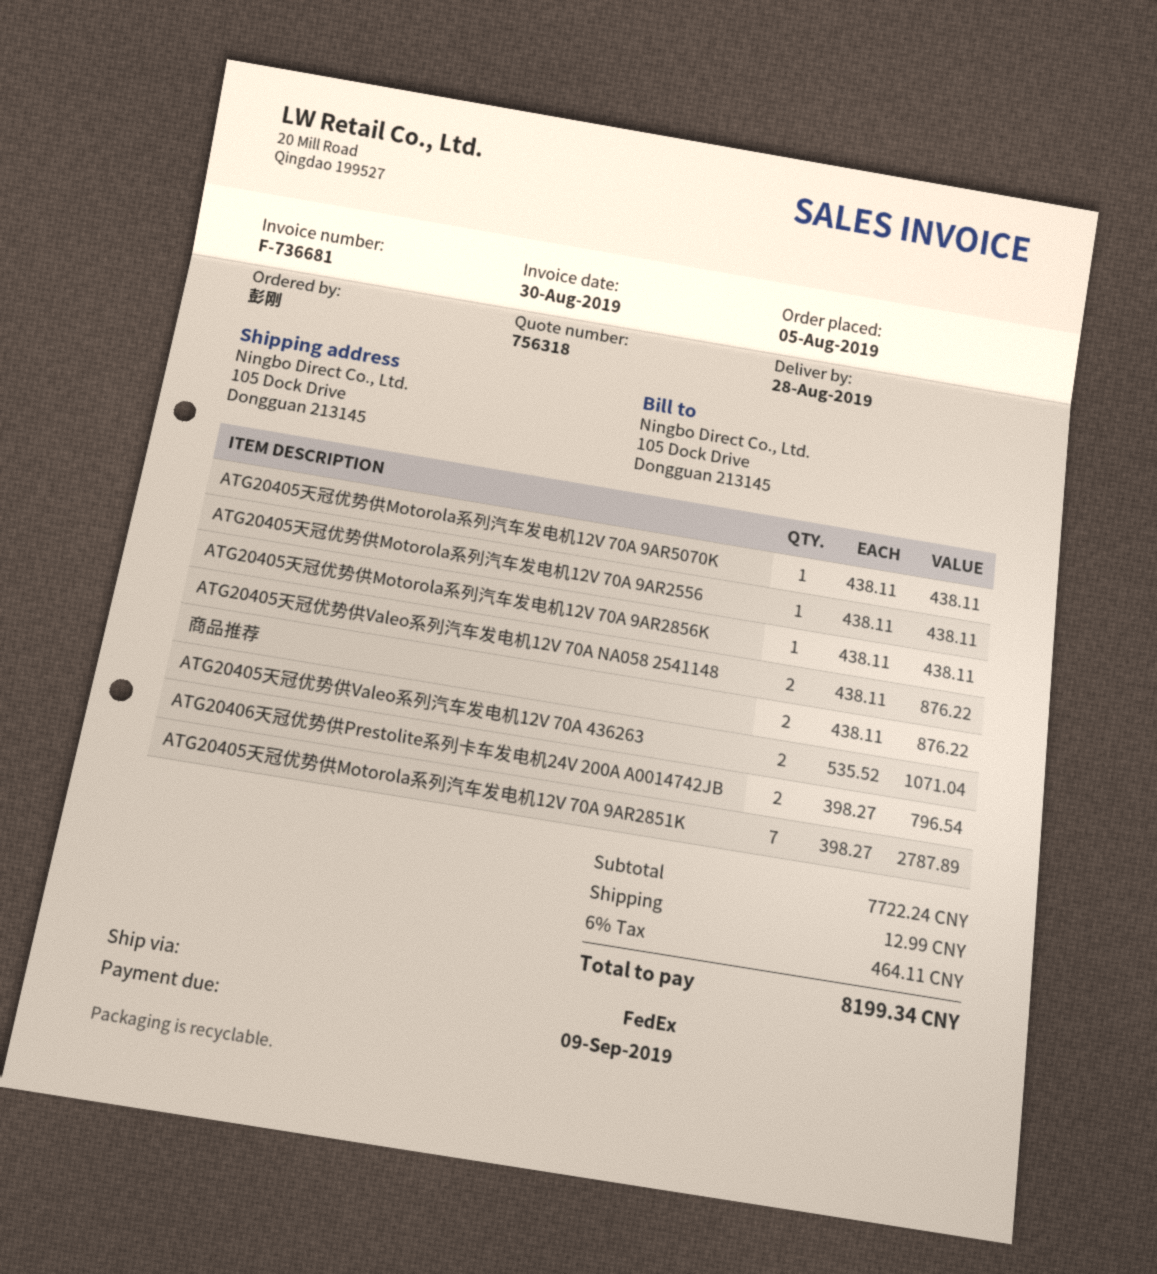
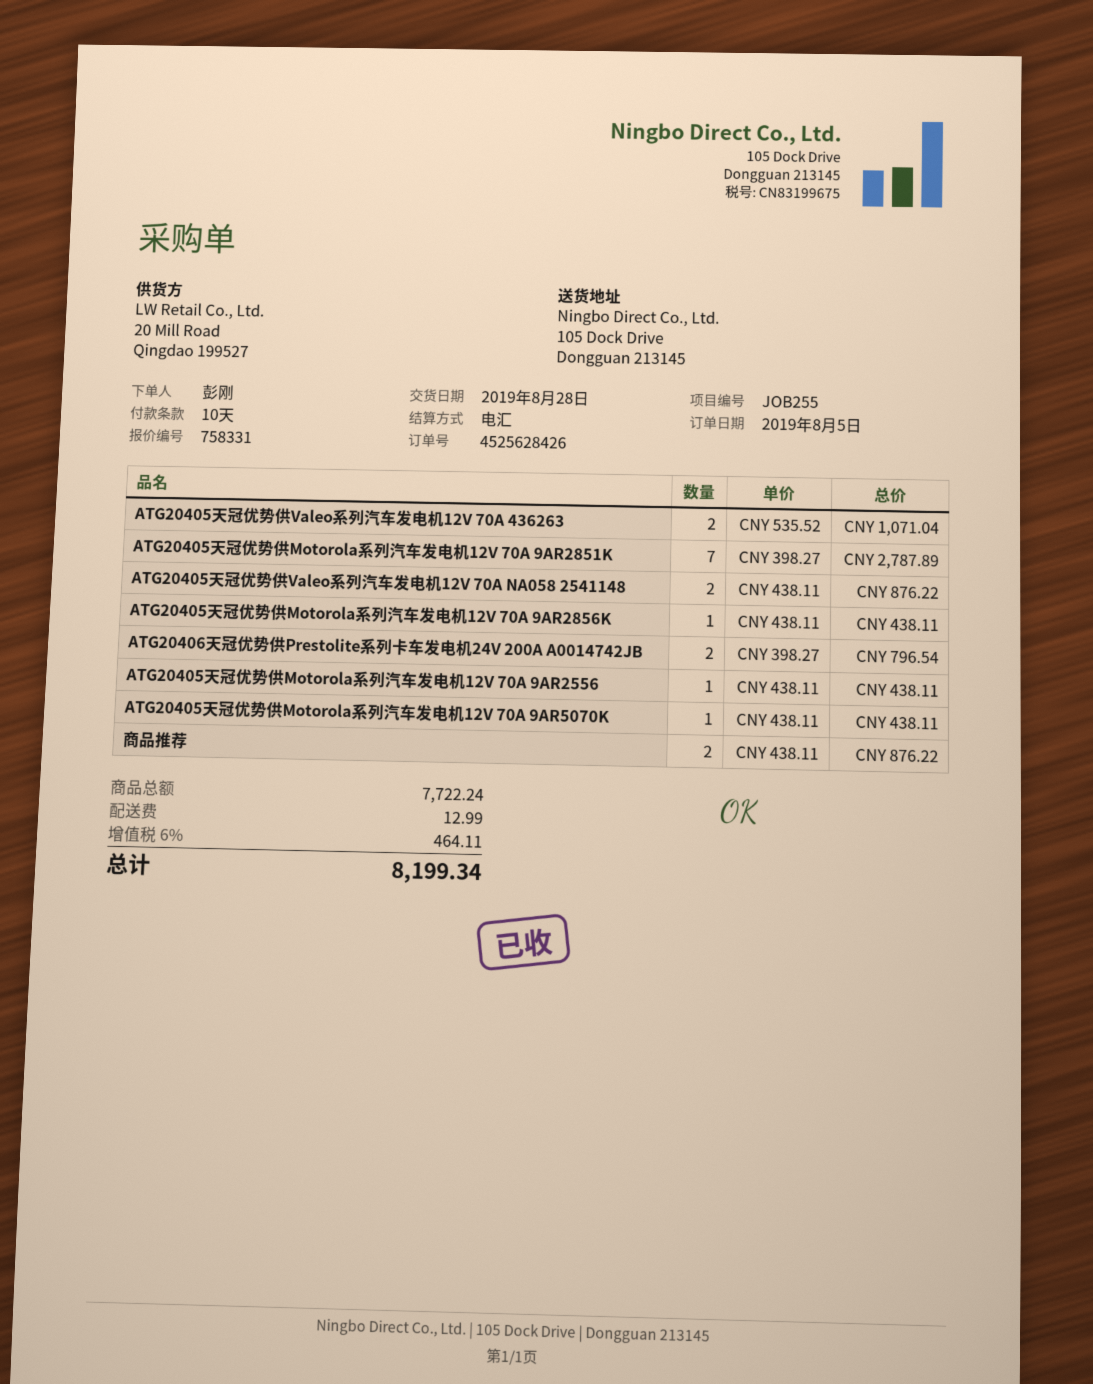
quote number: 756318 -> 758331

